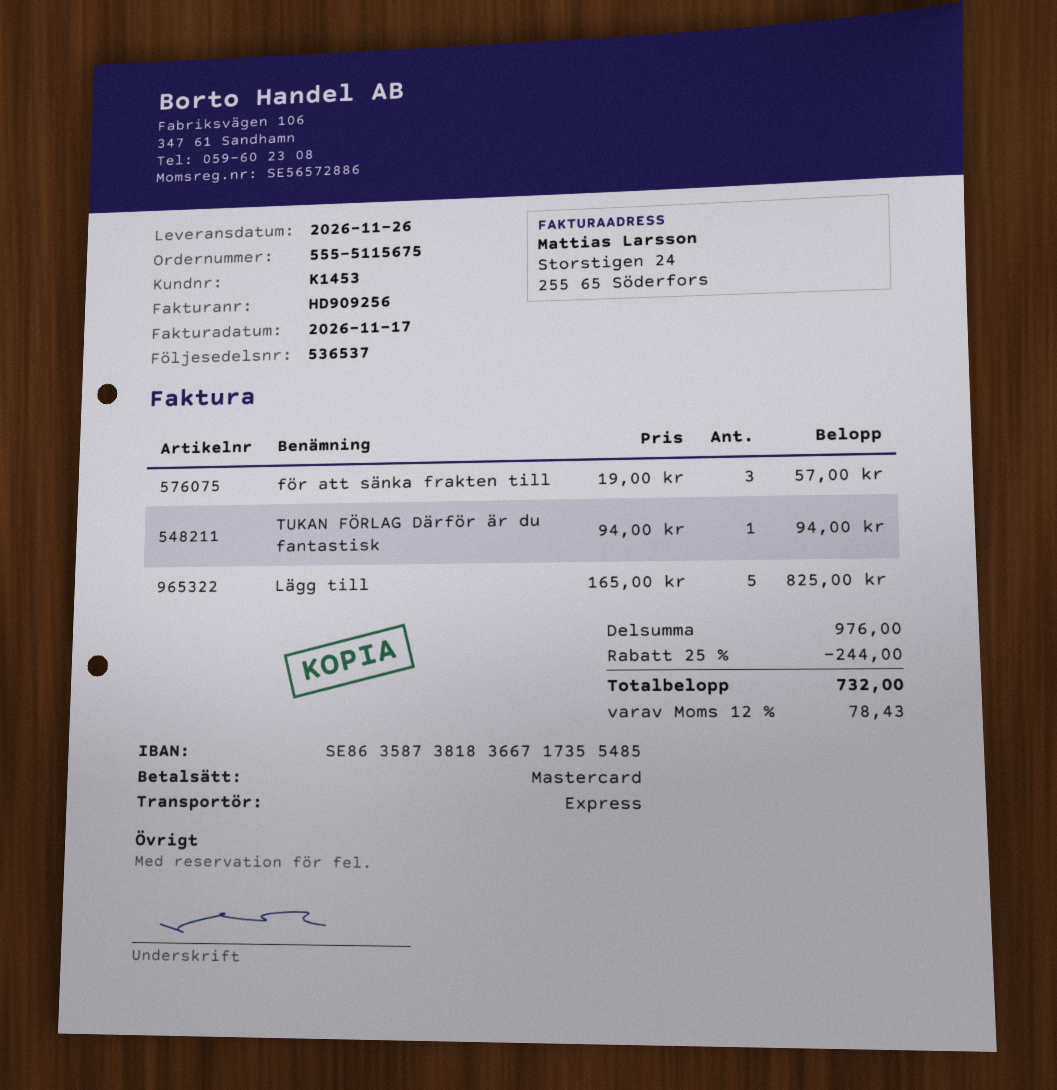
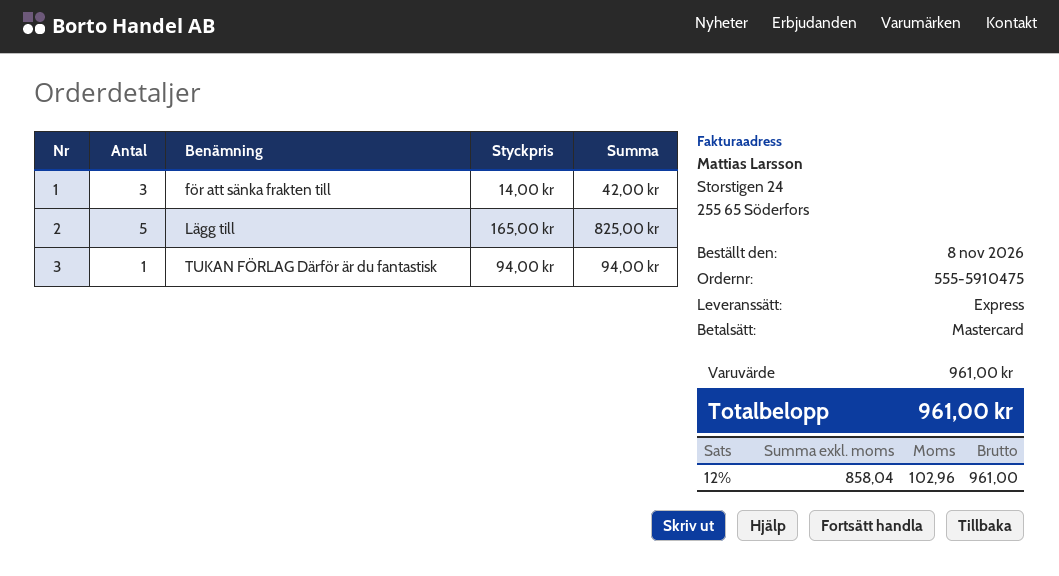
order number: 555-5115675 -> 555-5910475
för att sänka frakten till: 3 x 19.00 = 57.00 -> 3 x 14.00 = 42.00
subtotal: 976.00 -> 961.00
discount: 25% = 244.00 -> none
tax: 12% = 78.43 -> 12% = 102.96
total: 732.00 -> 961.00

